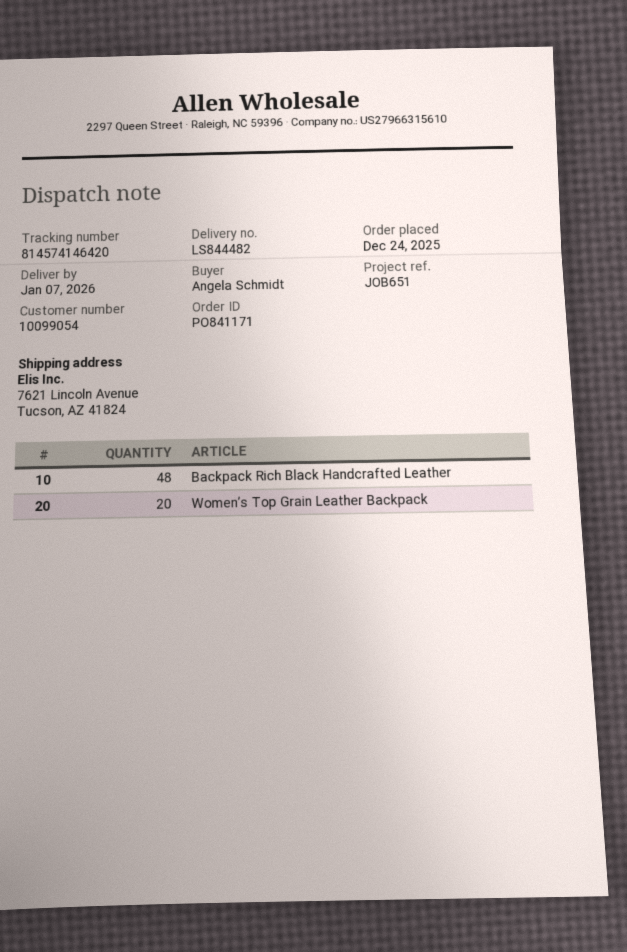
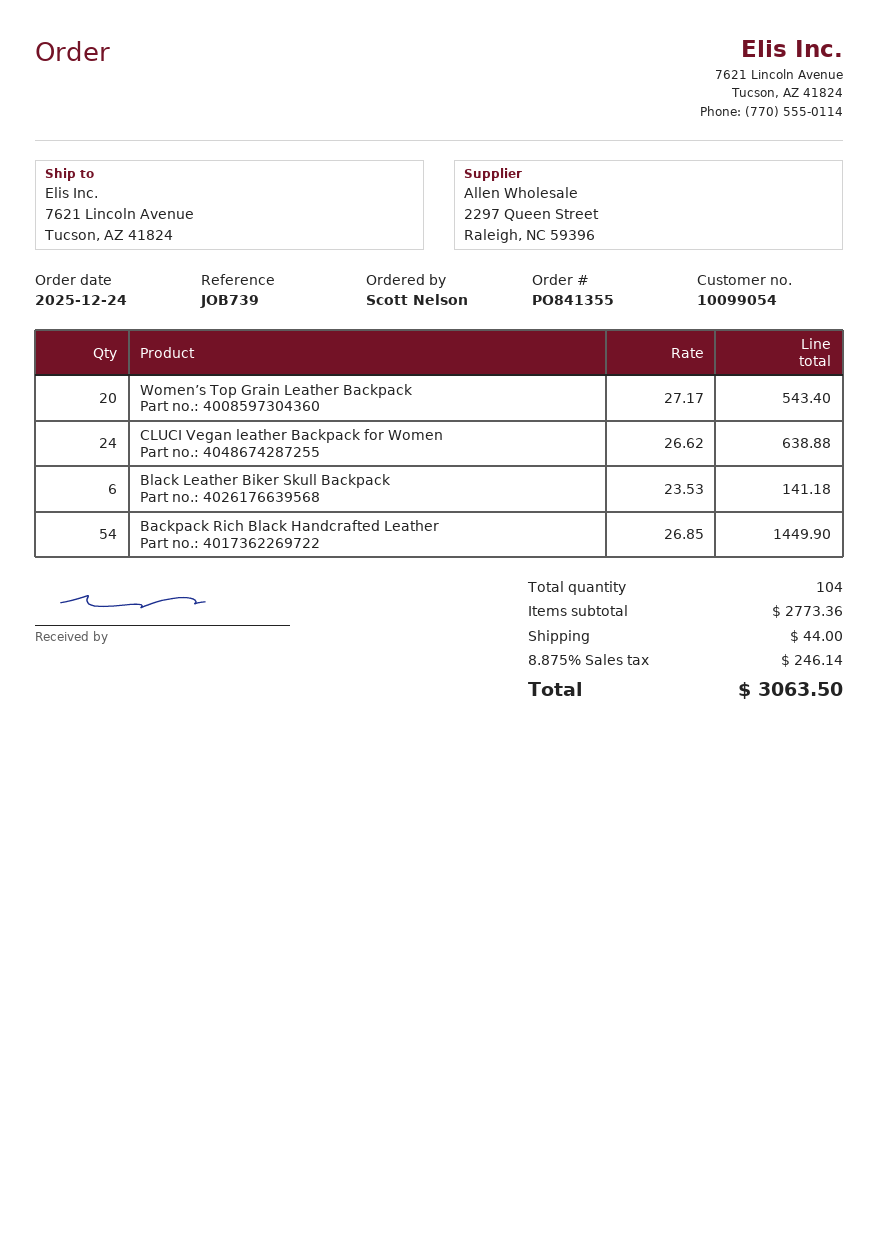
order number: PO841171 -> PO841355
reference: JOB651 -> JOB739
ordered by: Angela Schmidt -> Scott Nelson
Backpack Rich Black Handcrafted Leather: 48 -> 54
CLUCI Vegan leather Backpack for Women: none -> 24
Black Leather Biker Skull Backpack: none -> 6

